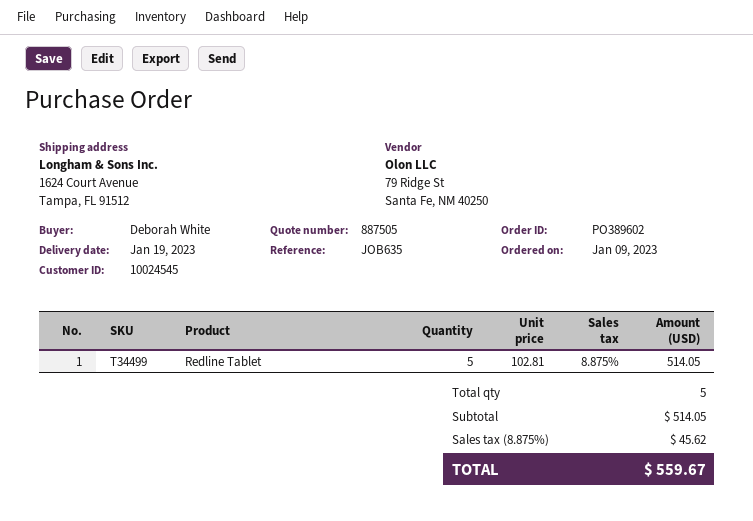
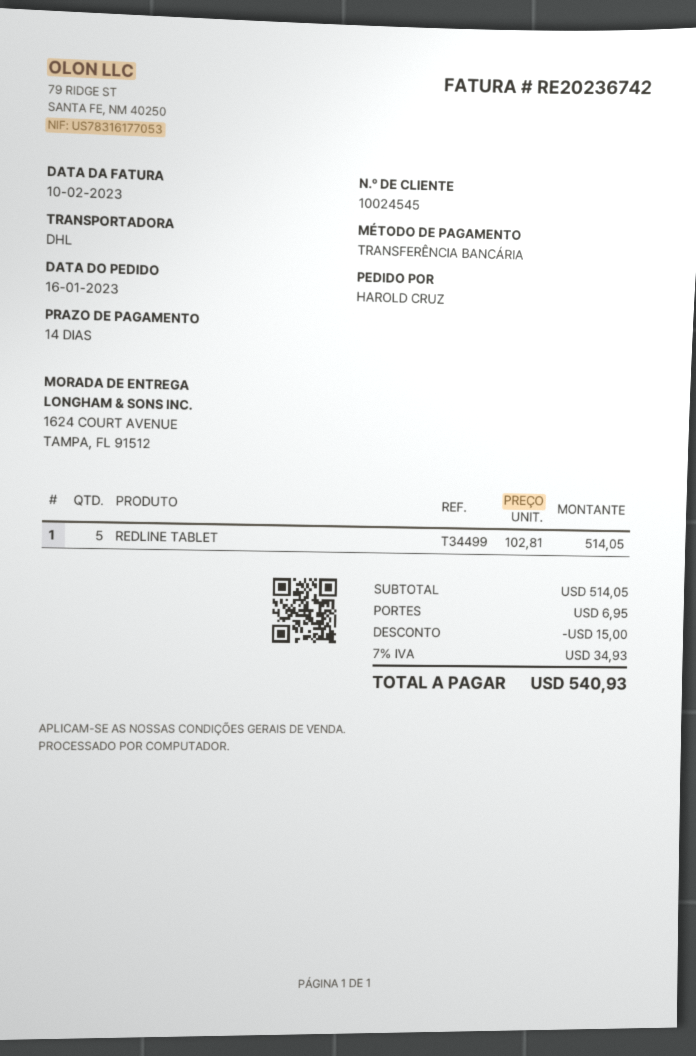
order date: 2023-01-09 -> 2023-01-16
ordered by: Deborah White -> HAROLD CRUZ
discount: none -> 15.00
shipping: none -> 6.95
tax: 8.875% = 45.62 -> 7% = 34.93
total: 559.67 -> 540.93

